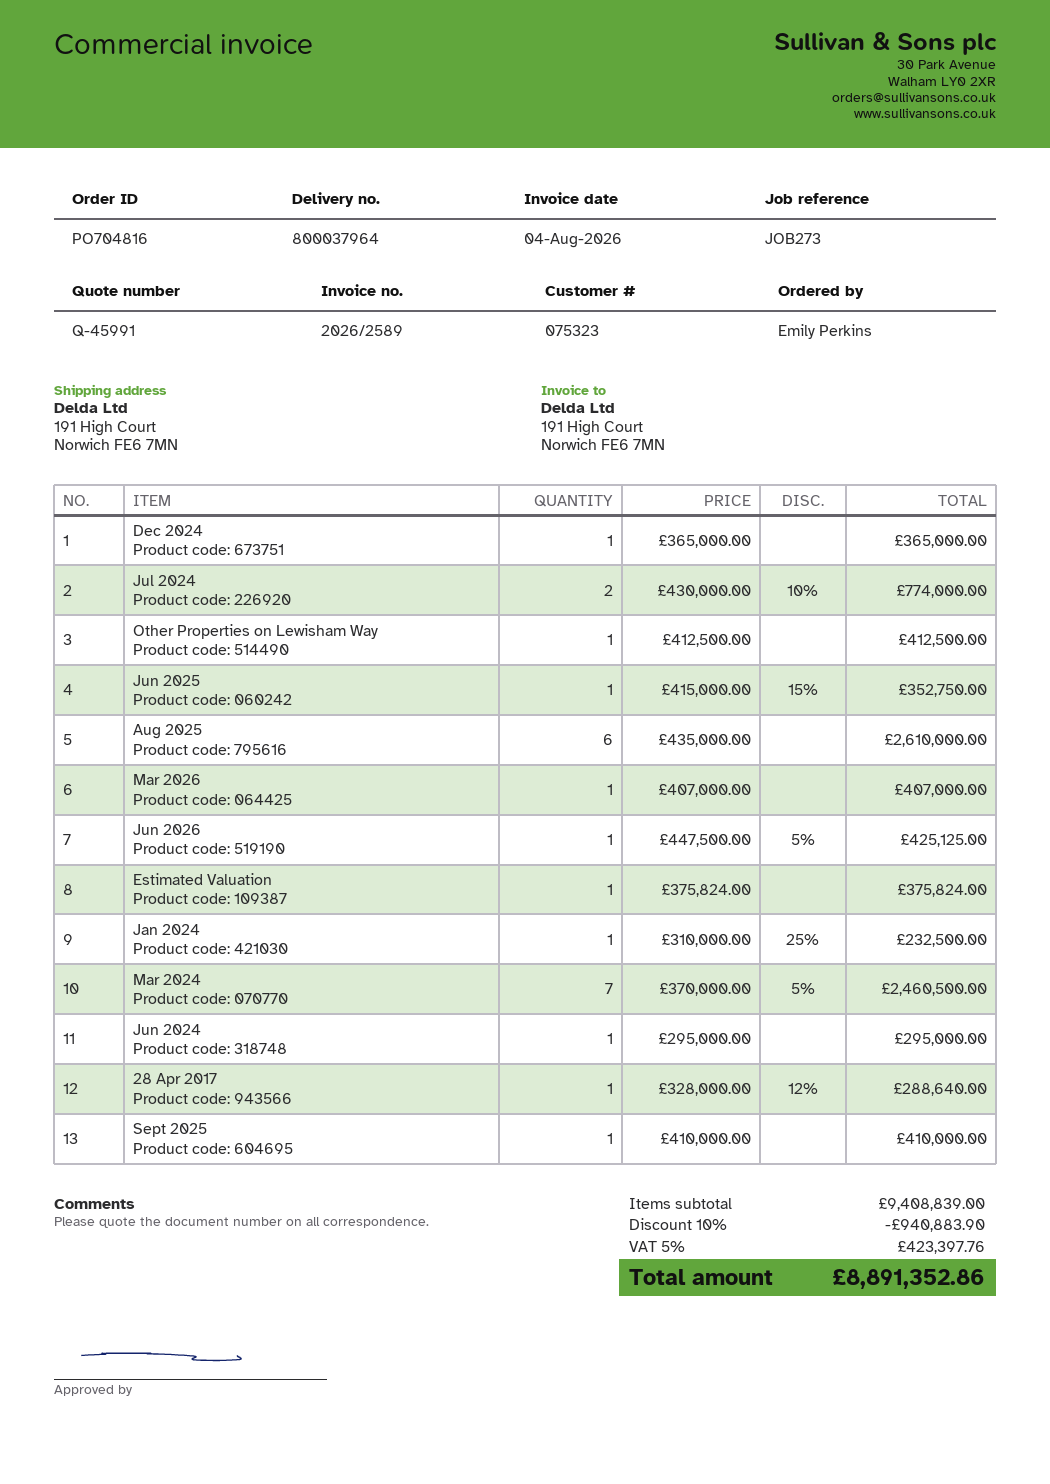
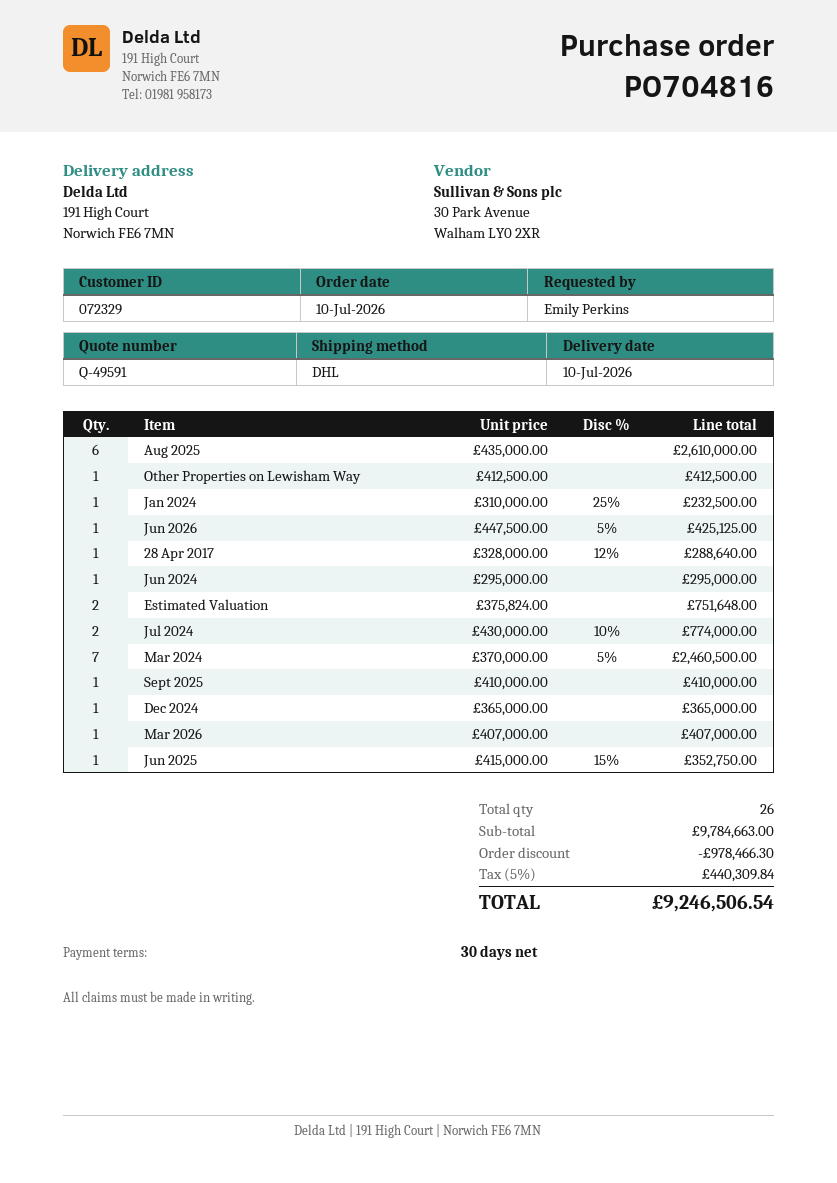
quote number: Q-45991 -> Q-49591
customer number: 075323 -> 072329
Estimated Valuation: 1 x 375824.00 = 375824.00 -> 2 x 375824.00 = 751648.00
subtotal: 9408839.00 -> 9784663.00
discount: 940883.90 -> 978466.30
tax: 5% = 423397.76 -> 5% = 440309.84
total: 8891352.86 -> 9246506.54

